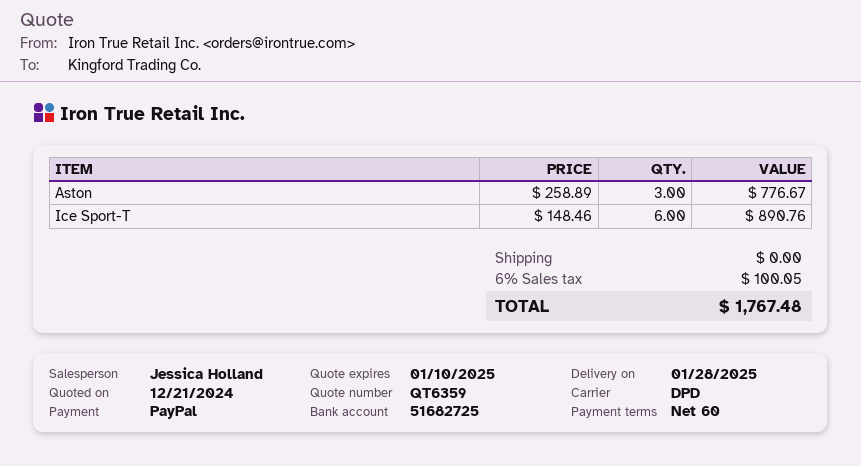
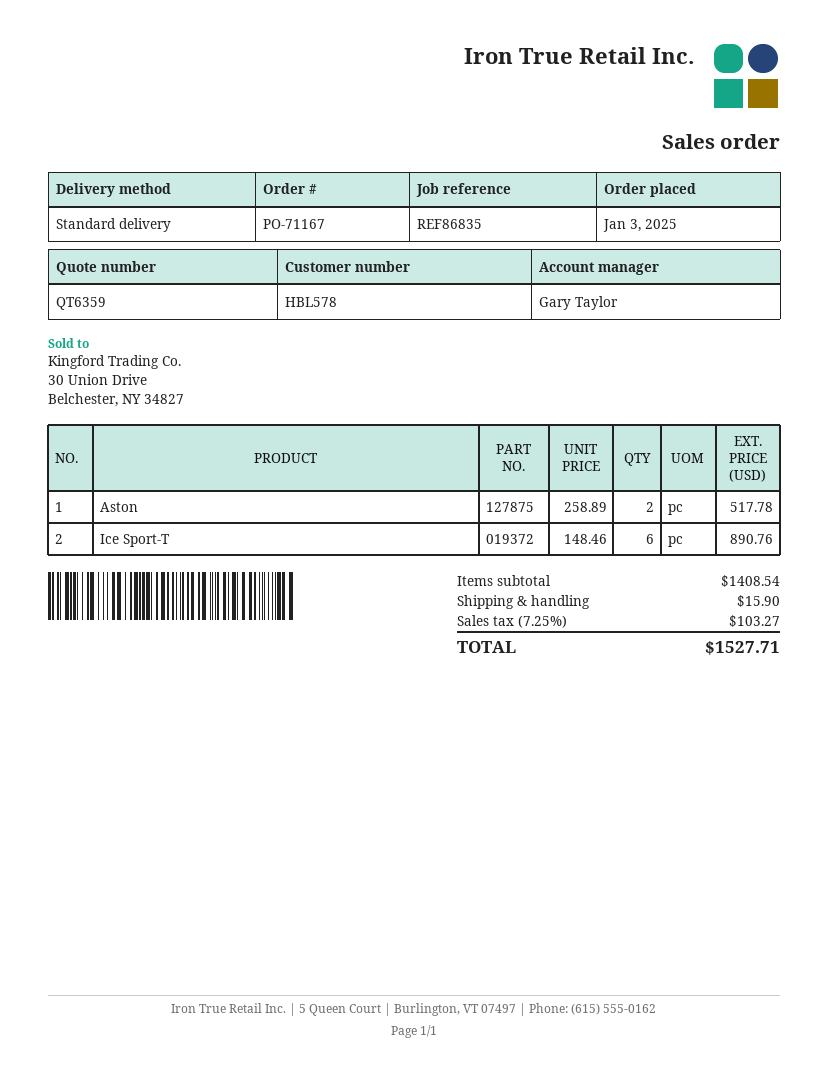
sales rep: Jessica Holland -> Gary Taylor
shipping method: DPD -> standard
Aston: 3 x 258.89 = 776.67 -> 2 x 258.89 = 517.78
shipping: 0.00 -> 15.90
tax: 6% = 100.05 -> 7.25% = 103.27
total: 1767.48 -> 1527.71

